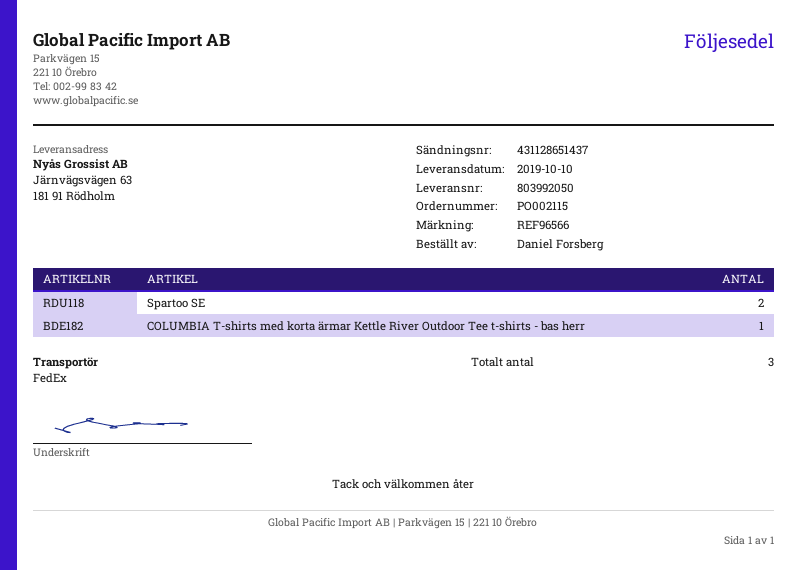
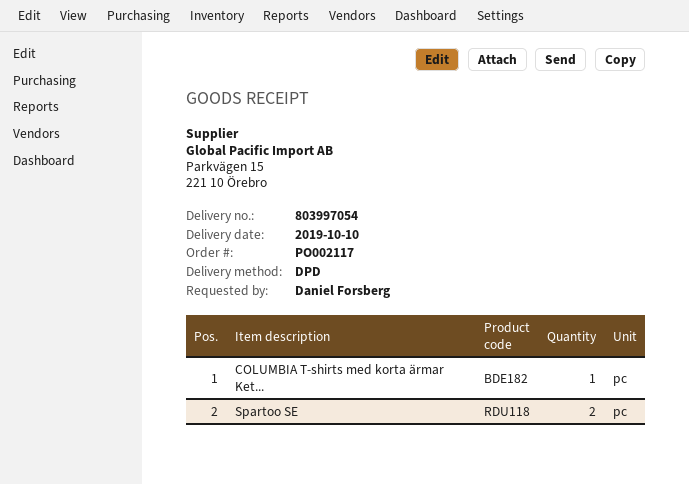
order number: PO002115 -> PO002117
delivery note number: 803992050 -> 803997054
shipping method: FedEx -> DPD

